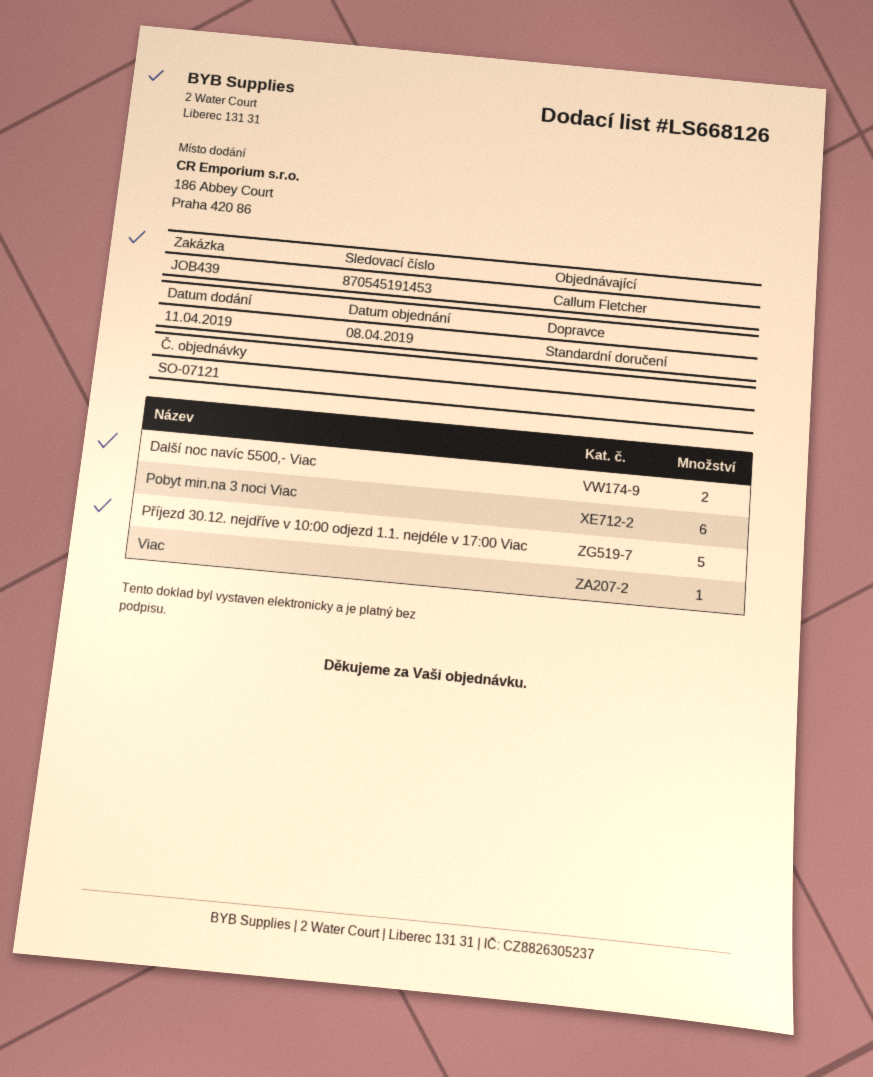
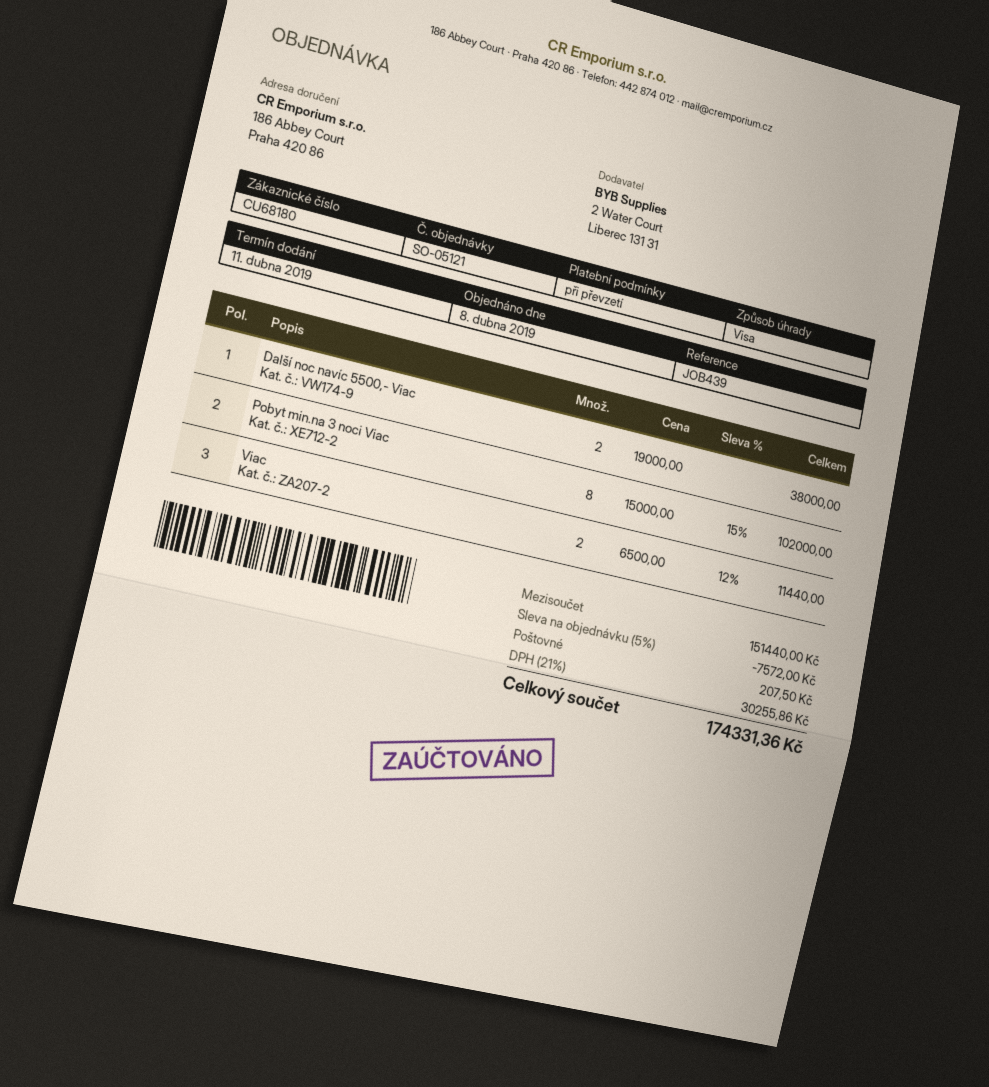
order number: SO-07121 -> SO-05121
Pobyt min.na 3 noci Viac: 6 -> 8
Příjezd 30.12. nejdříve v 10:00 odjezd 1.1. nejdéle v 17:00 Viac: 5 -> none
Viac: 1 -> 2

